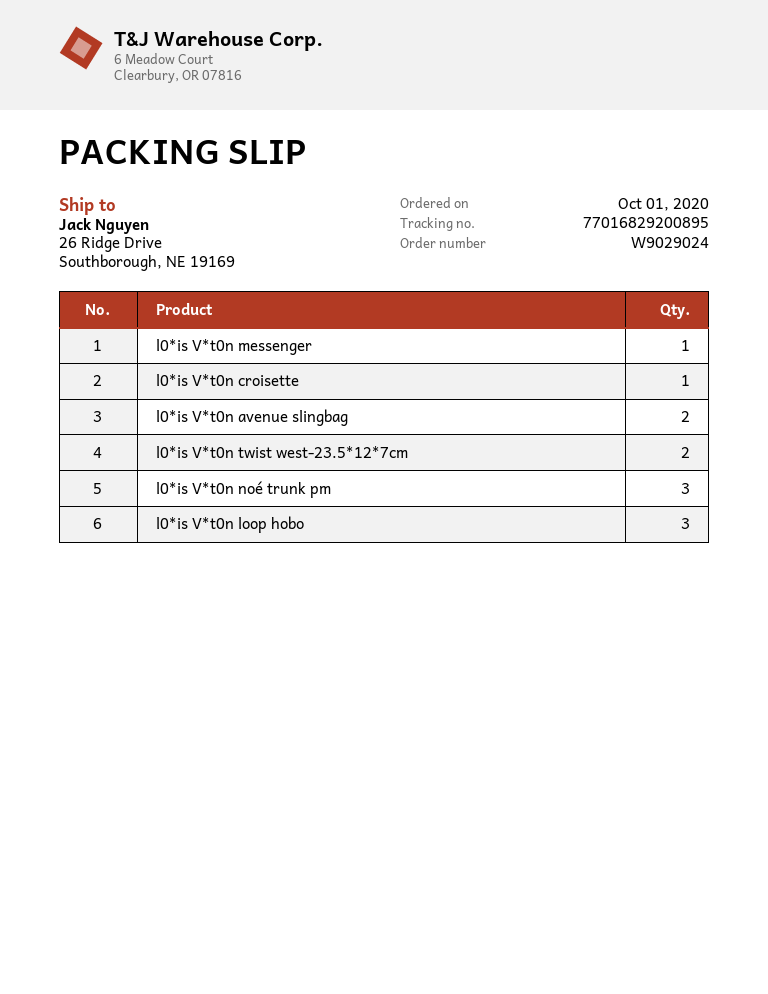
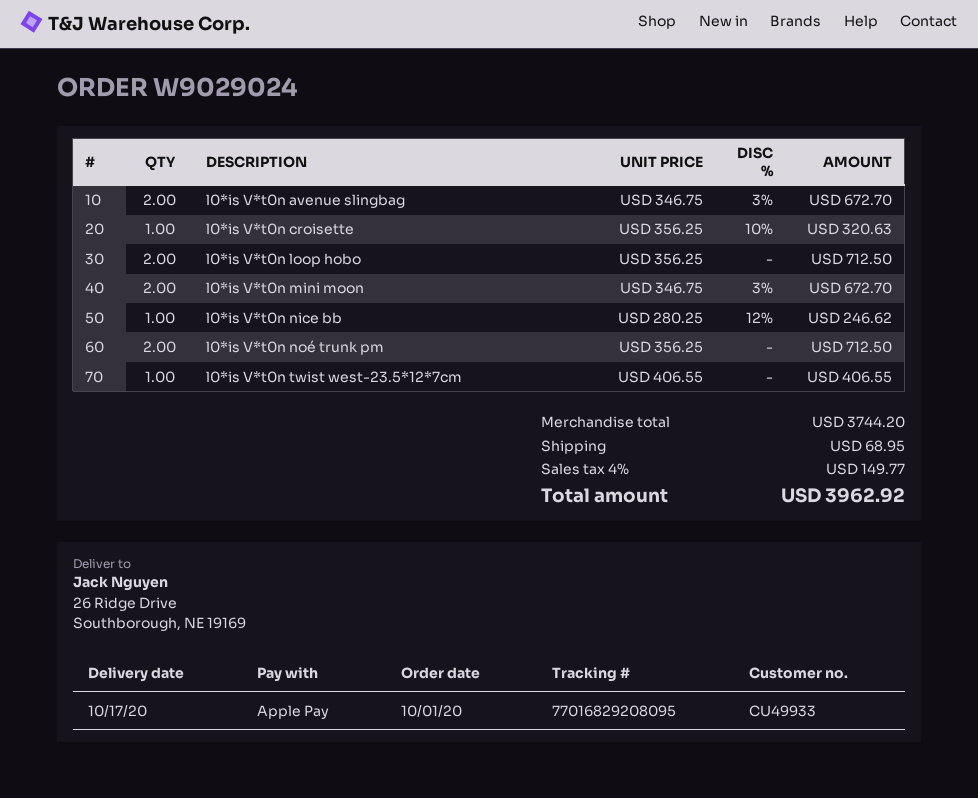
tracking number: 77016829200895 -> 77016829208095
l0*is V*t0n messenger: 1 -> none
l0*is V*t0n twist west-23.5*12*7cm: 2 -> 1
l0*is V*t0n noé trunk pm: 3 -> 2
l0*is V*t0n loop hobo: 3 -> 2
l0*is V*t0n mini moon: none -> 2
l0*is V*t0n nice bb: none -> 1

